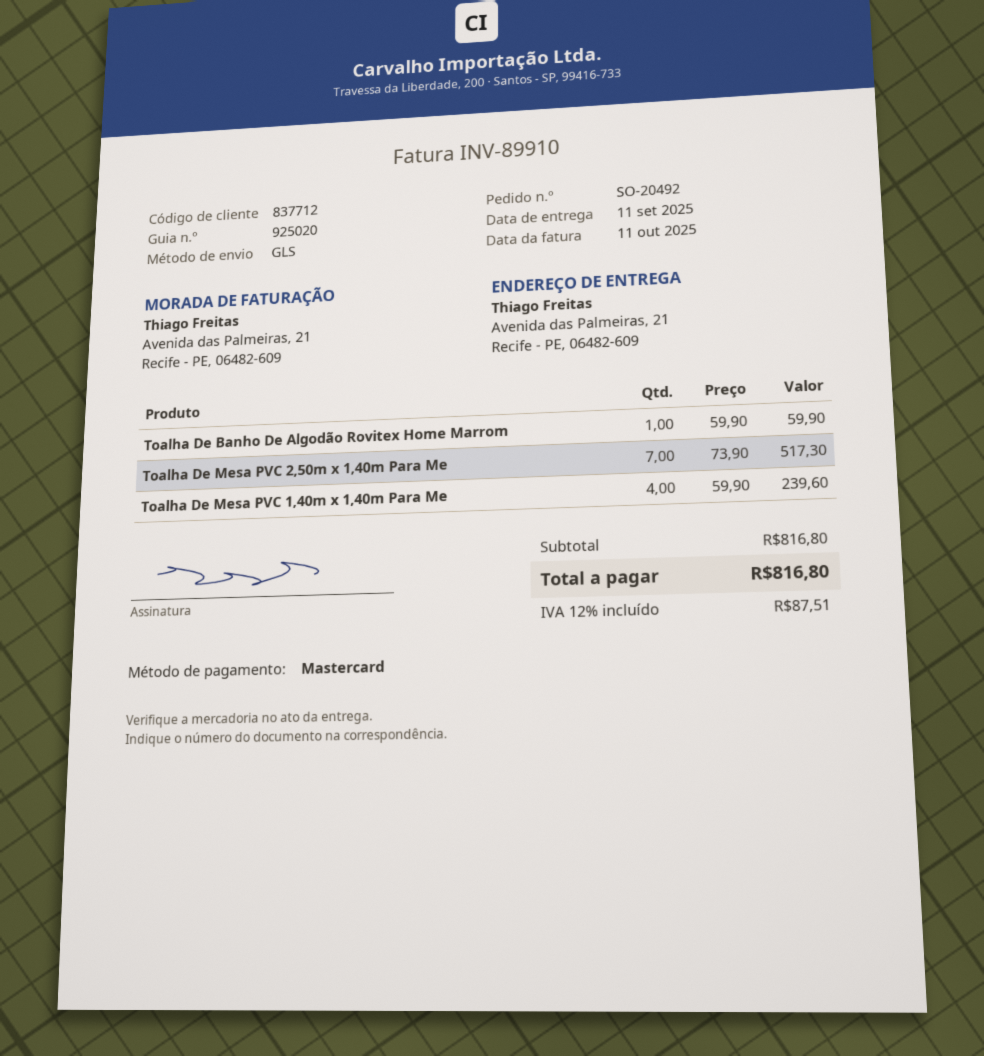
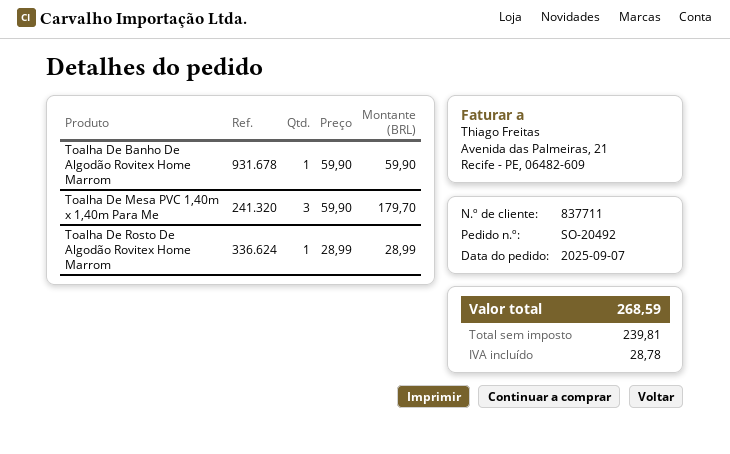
customer number: 837712 -> 837711
Toalha De Mesa PVC 2,50m x 1,40m Para Me: 7 x 73.90 = 517.30 -> none
Toalha De Mesa PVC 1,40m x 1,40m Para Me: 4 x 59.90 = 239.60 -> 3 x 59.90 = 179.70
Toalha De Rosto De Algodão Rovitex Home Marrom: none -> 1 x 28.99 = 28.99
tax: 87.51 -> 28.78
total: 816.80 -> 268.59

